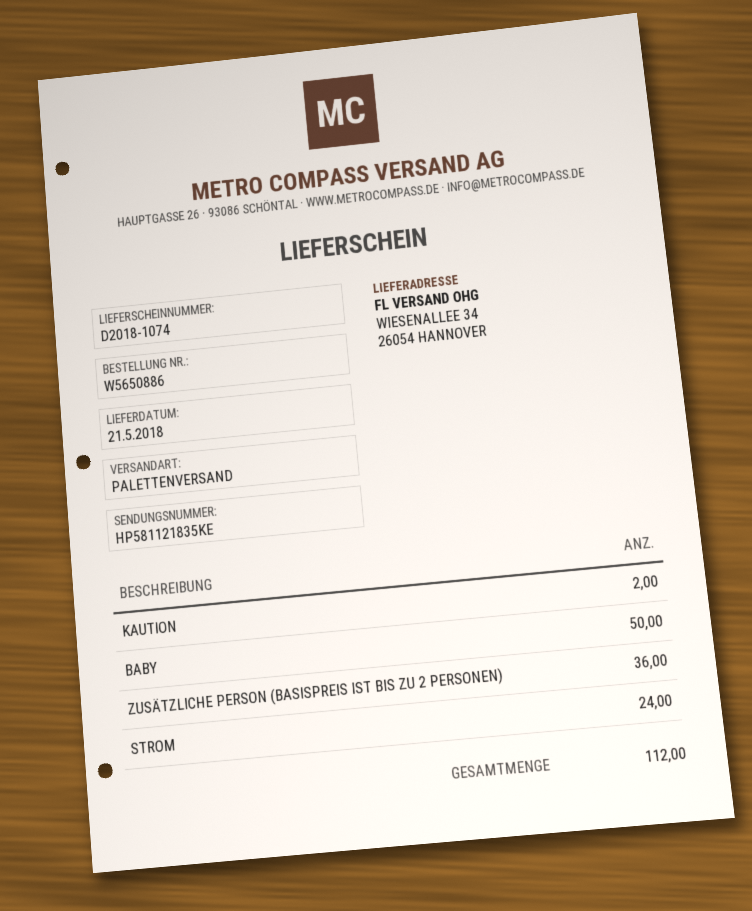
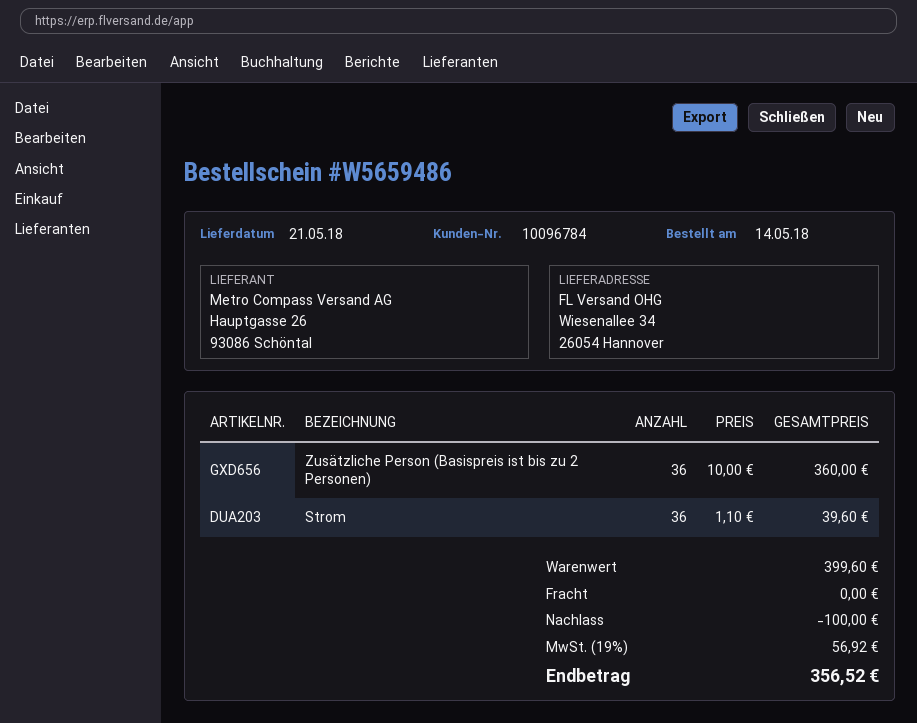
order number: W5650886 -> W5659486
KAUTION: 2 -> none
BABY: 50 -> none
STROM: 24 -> 36

